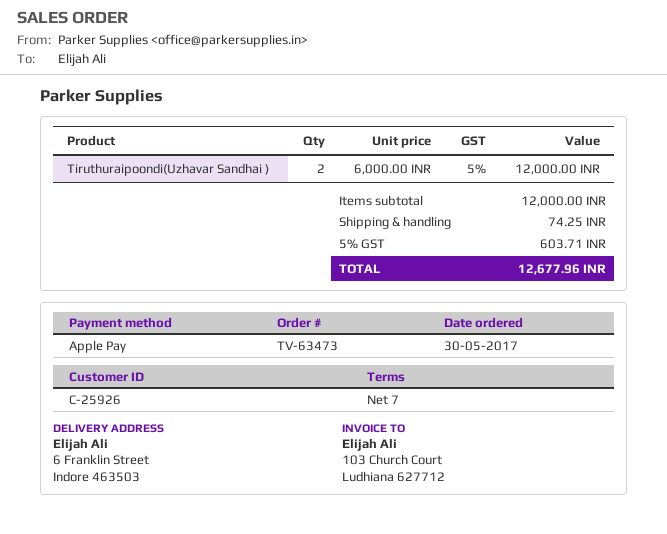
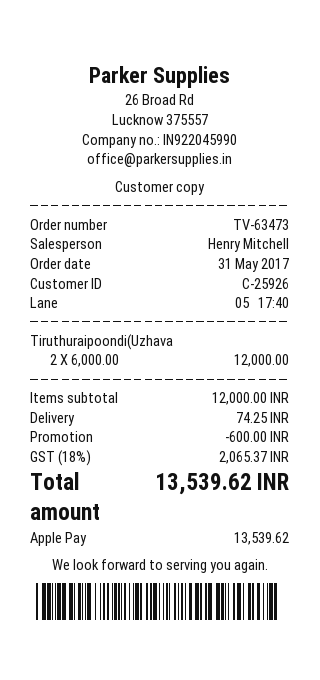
order date: 2017-05-30 -> 2017-05-31
discount: none -> 600.00
tax: 5% = 603.71 -> 18% = 2065.37
total: 12677.96 -> 13539.62

